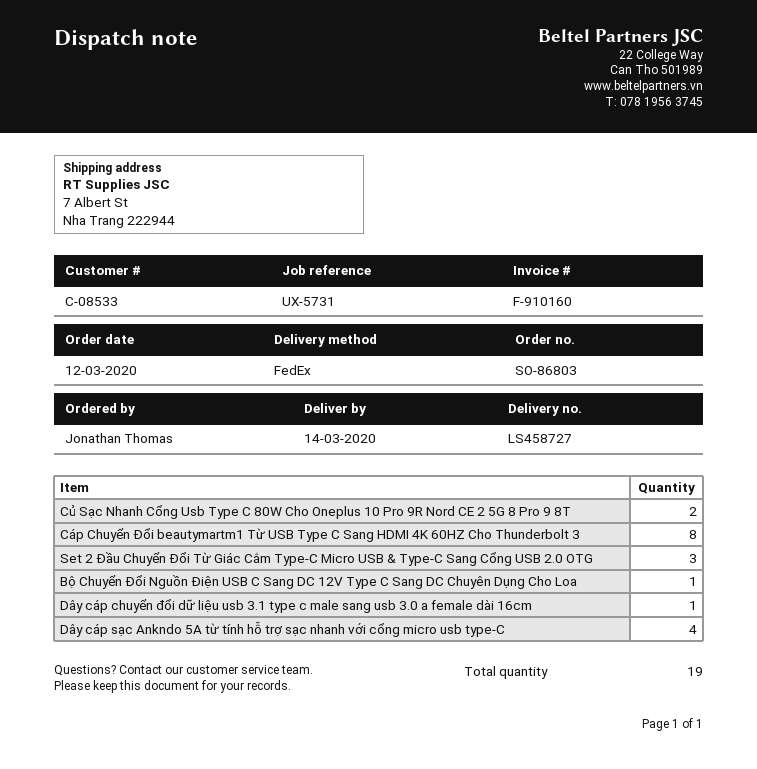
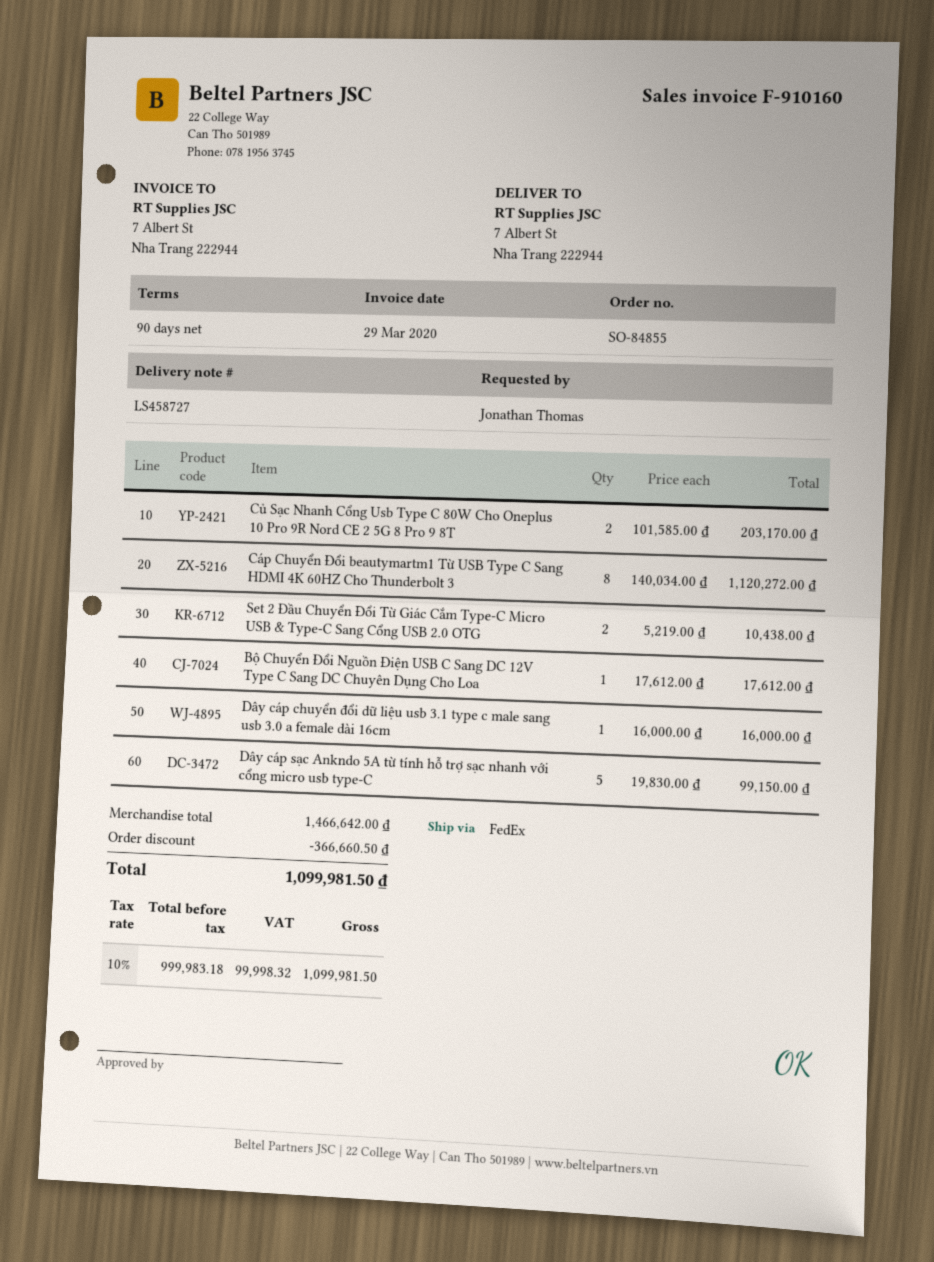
order number: SO-86803 -> SO-84855
Set 2 Đầu Chuyển Đổi Từ Giác Cắm Type-C Micro USB & Type-C Sang Cổng USB 2.0 OTG: 3 -> 2
Dây cáp sạc Ankndo 5A từ tính hỗ trợ sạc nhanh với cổng micro usb type-C: 4 -> 5

